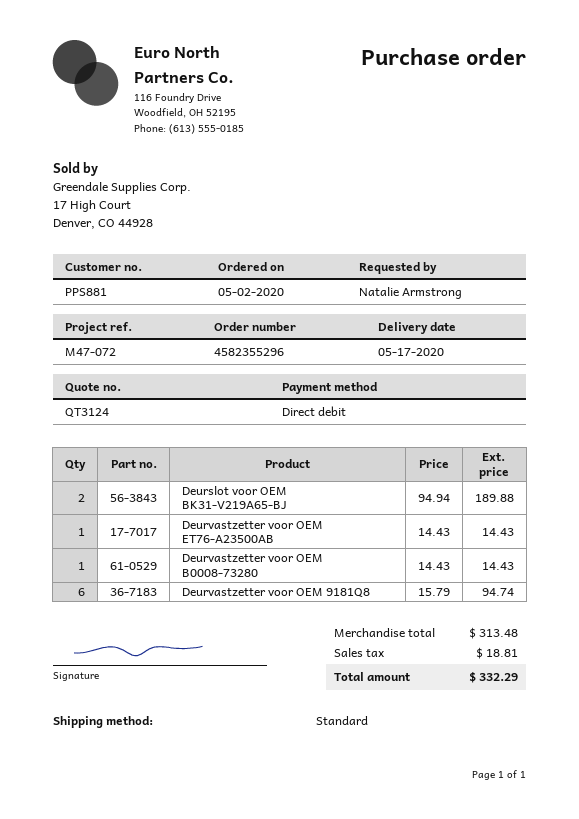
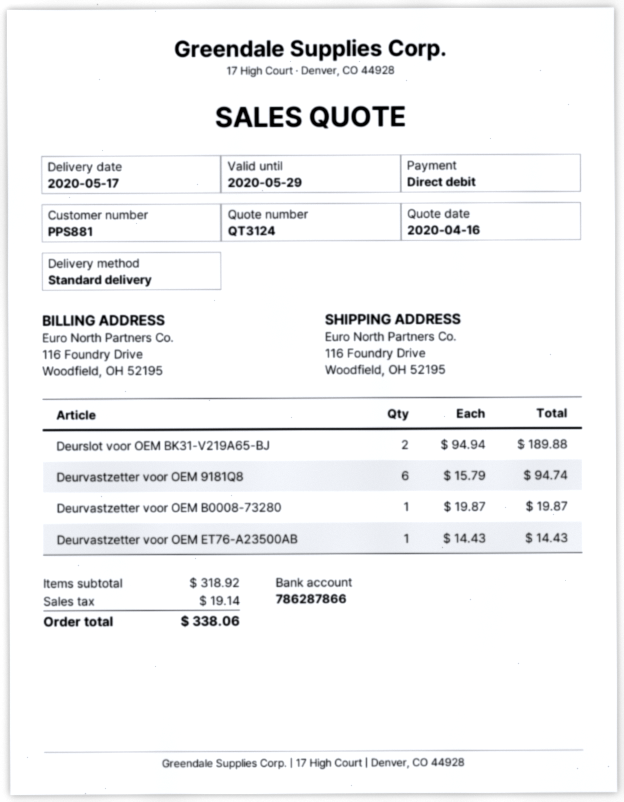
Deurvastzetter voor OEM B0008-73280: 1 x 14.43 = 14.43 -> 1 x 19.87 = 19.87
subtotal: 313.48 -> 318.92
tax: 18.81 -> 19.14
total: 332.29 -> 338.06

